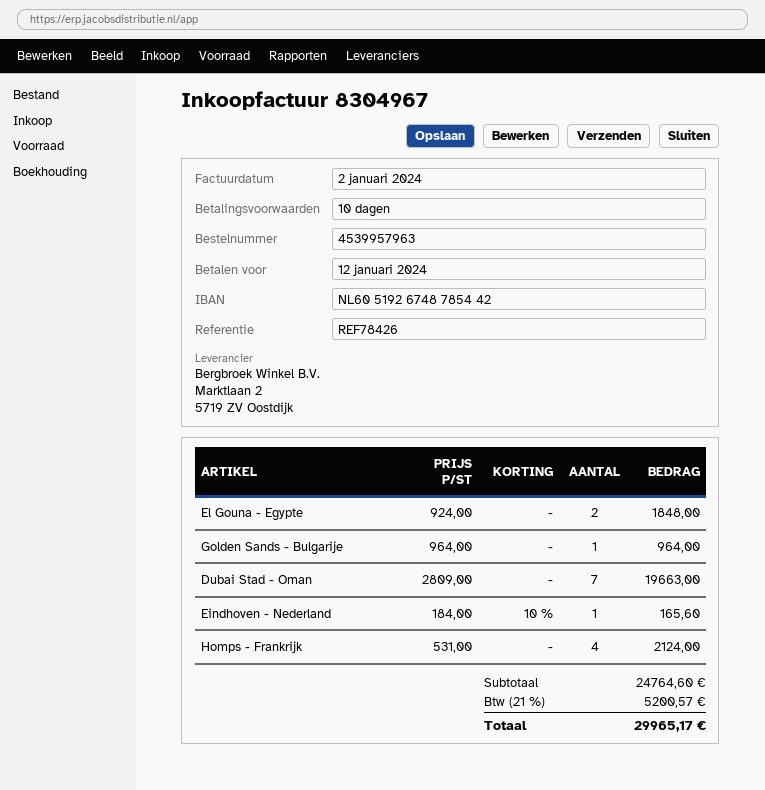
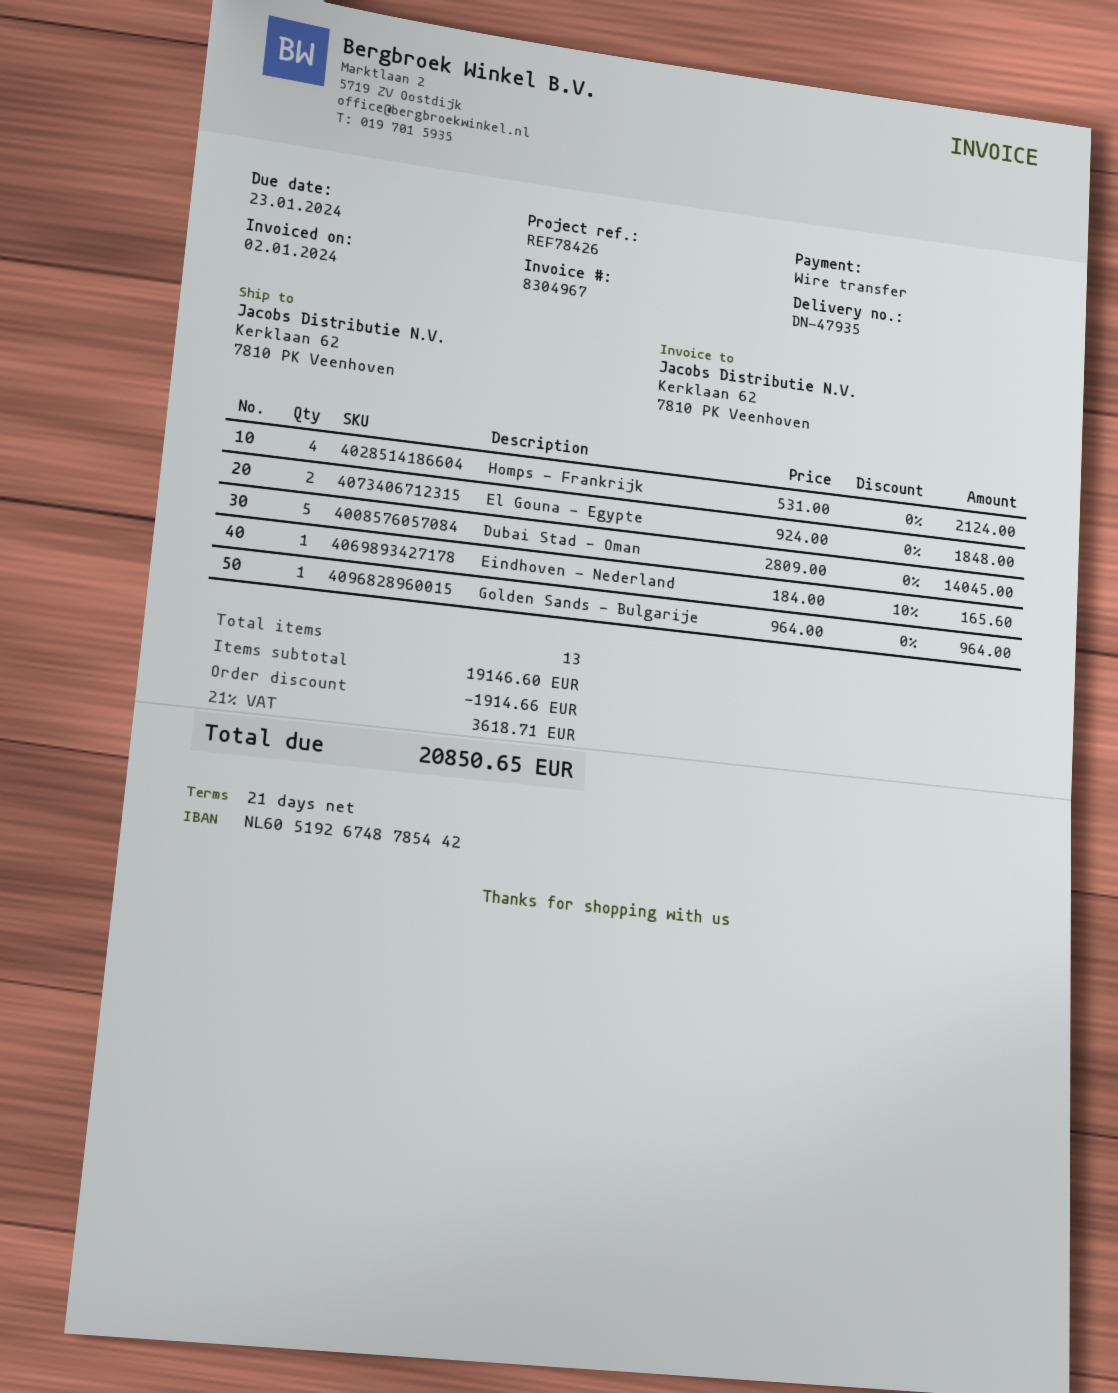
payment terms: 10 days -> 21 days
due date: 2024-01-12 -> 2024-01-23
Dubai Stad - Oman: 7 x 2809.00 = 19663.00 -> 5 x 2809.00 = 14045.00
subtotal: 24764.60 -> 19146.60
discount: none -> 1914.66
tax: 21% = 5200.57 -> 21% = 3618.71
total: 29965.17 -> 20850.65

